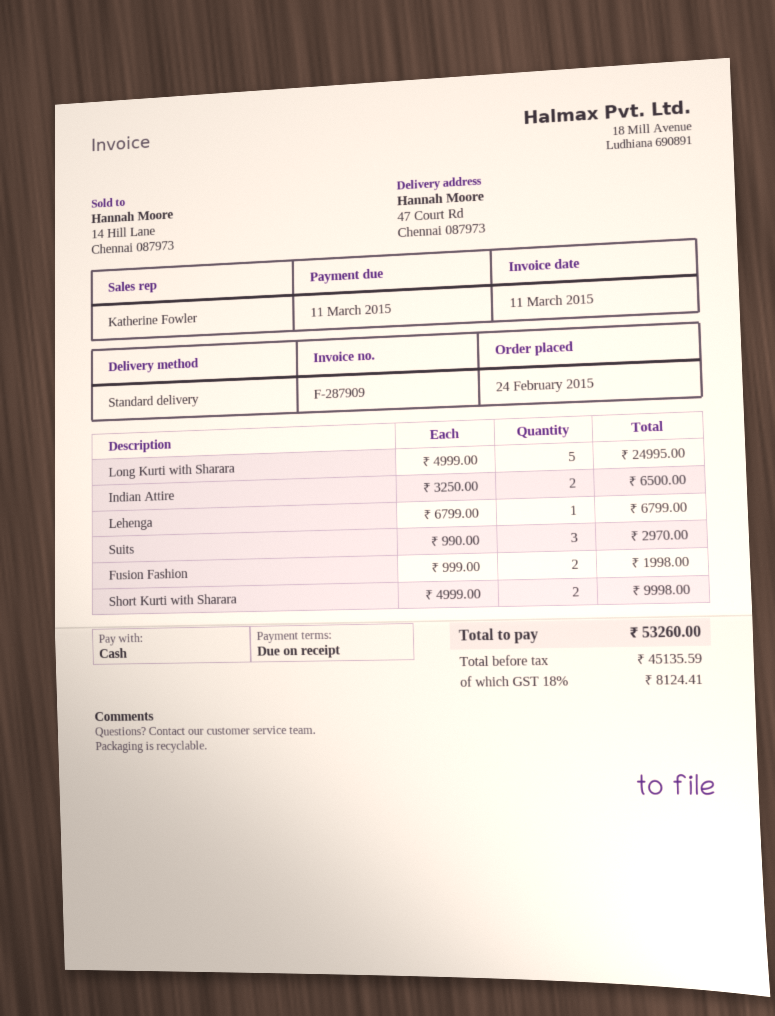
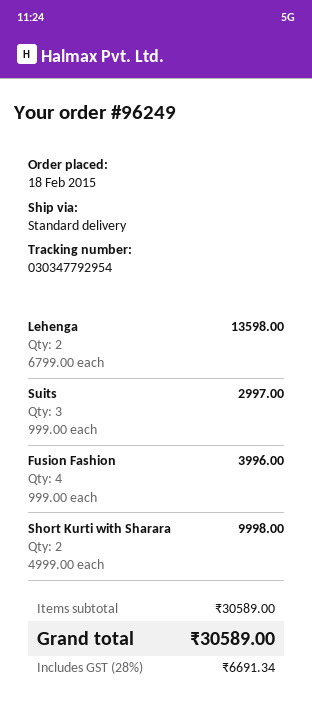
order date: 2015-02-24 -> 2015-02-18
Long Kurti with Sharara: 5 x 4999.00 = 24995.00 -> none
Indian Attire: 2 x 3250.00 = 6500.00 -> none
Lehenga: 1 x 6799.00 = 6799.00 -> 2 x 6799.00 = 13598.00
Suits: 3 x 990.00 = 2970.00 -> 3 x 999.00 = 2997.00
Fusion Fashion: 2 x 999.00 = 1998.00 -> 4 x 999.00 = 3996.00
tax: 18% = 8124.41 -> 28% = 6691.34
total: 53260.00 -> 30589.00

